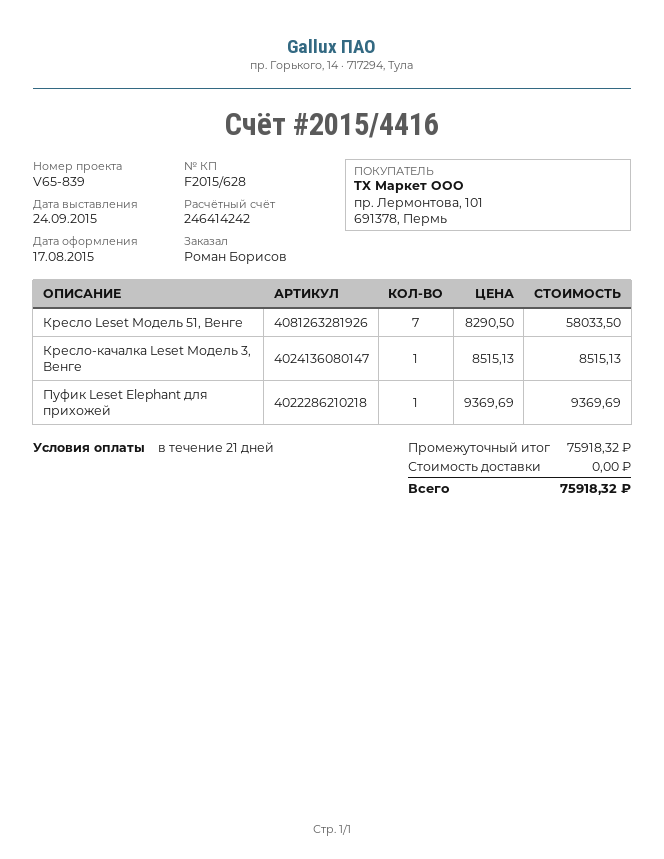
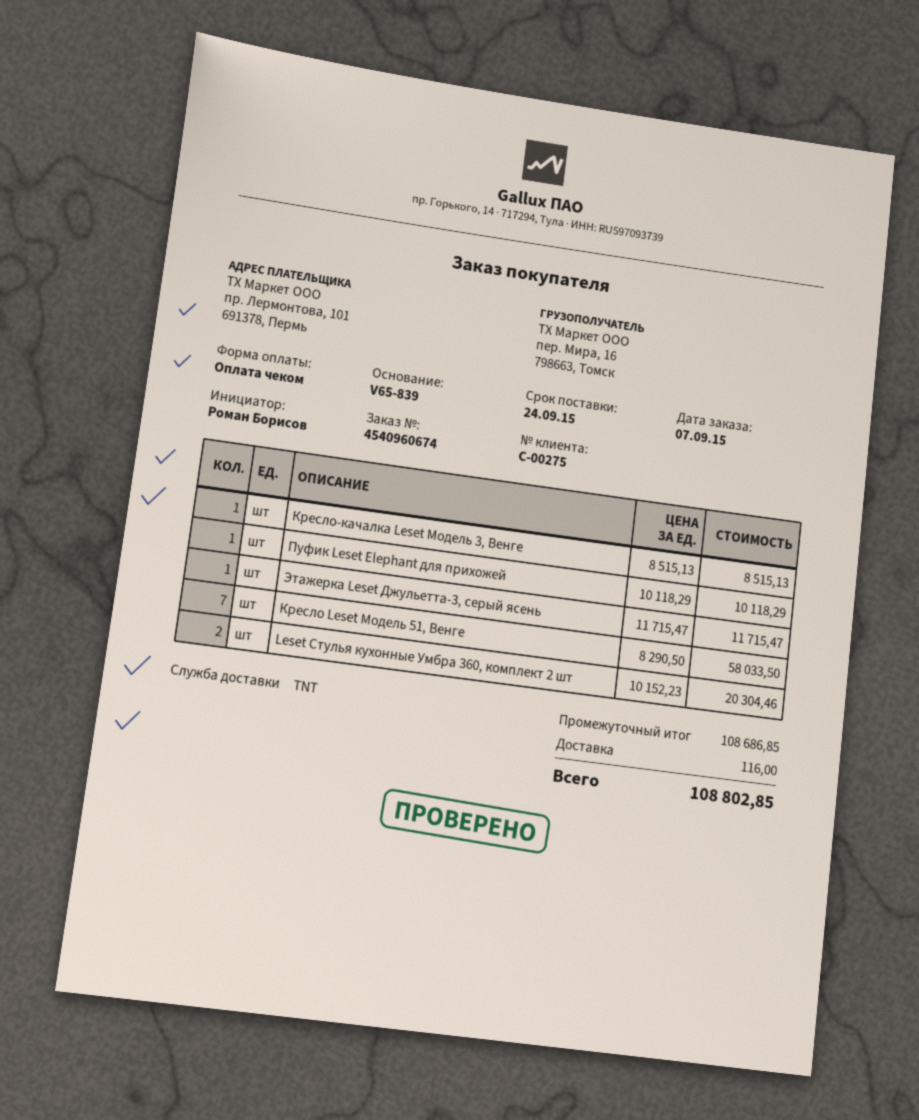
order date: 2015-08-17 -> 2015-09-07
Пуфик Leset Elephant для прихожей: 1 x 9369.69 = 9369.69 -> 1 x 10118.29 = 10118.29
Этажерка Leset Джульетта-3, серый ясень: none -> 1 x 11715.47 = 11715.47
Leset Стулья кухонные Умбра 360, комплект 2 шт: none -> 2 x 10152.23 = 20304.46
subtotal: 75918.32 -> 108686.85
shipping: 0.00 -> 116.00
total: 75918.32 -> 108802.85

